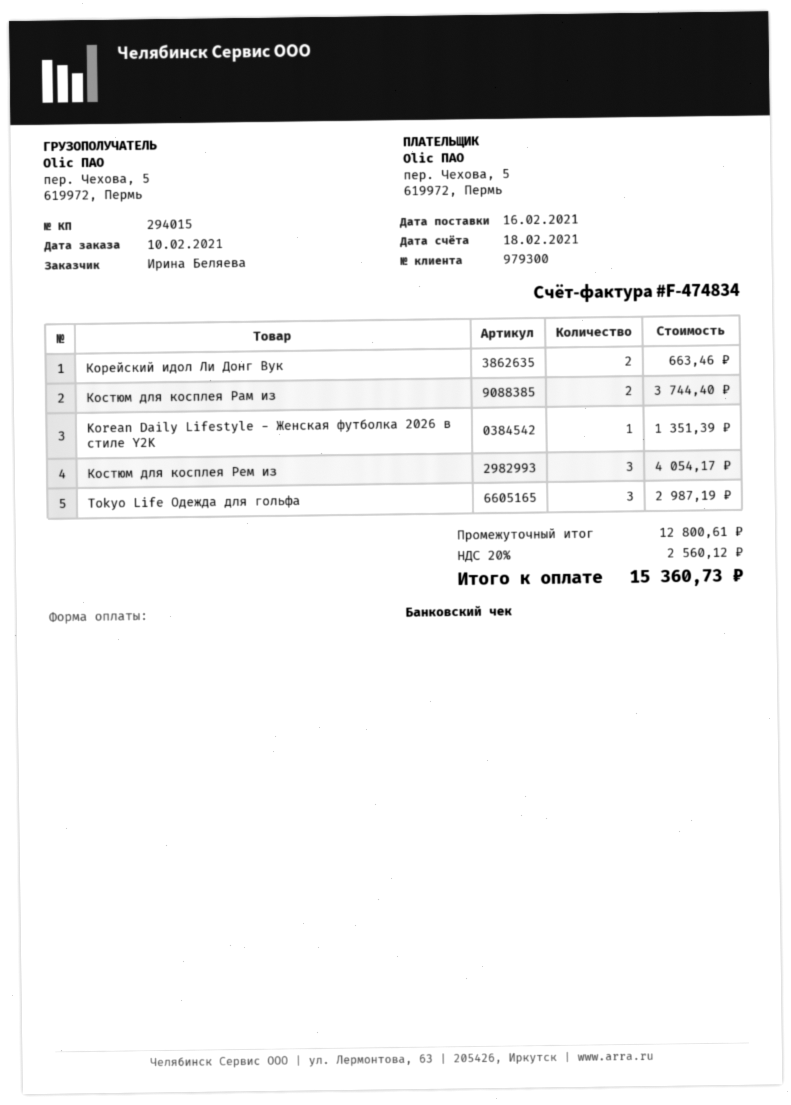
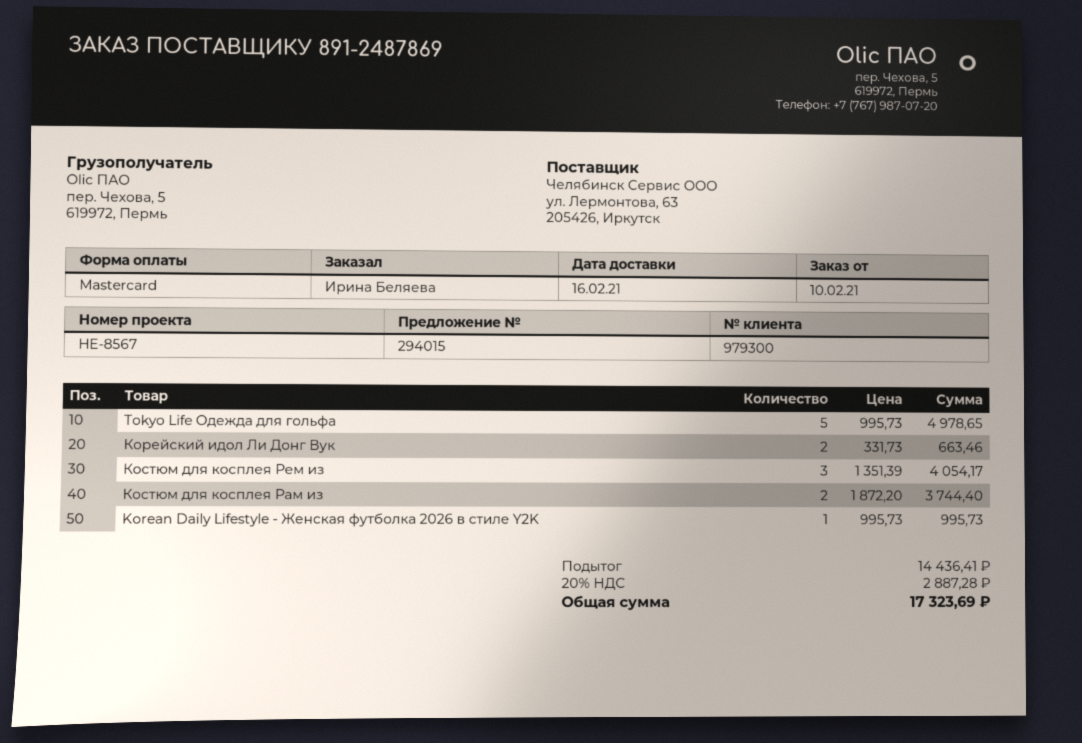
payment method: cheque -> Mastercard
Korean Daily Lifestyle - Женская футболка 2026 в стиле Y2K: 1 for 1351.39 -> 1 for 995.73
Tokyo Life Одежда для гольфа: 3 for 2987.19 -> 5 for 4978.65
subtotal: 12800.61 -> 14436.41
tax: 20% = 2560.12 -> 20% = 2887.28
total: 15360.73 -> 17323.69

